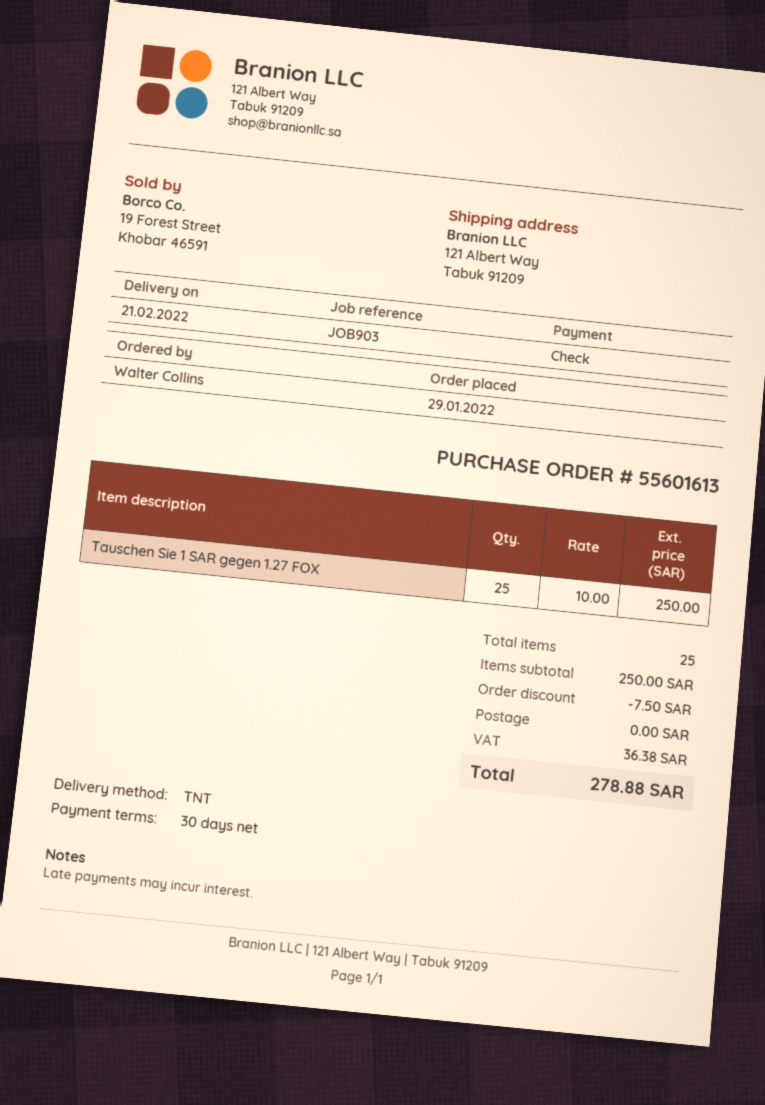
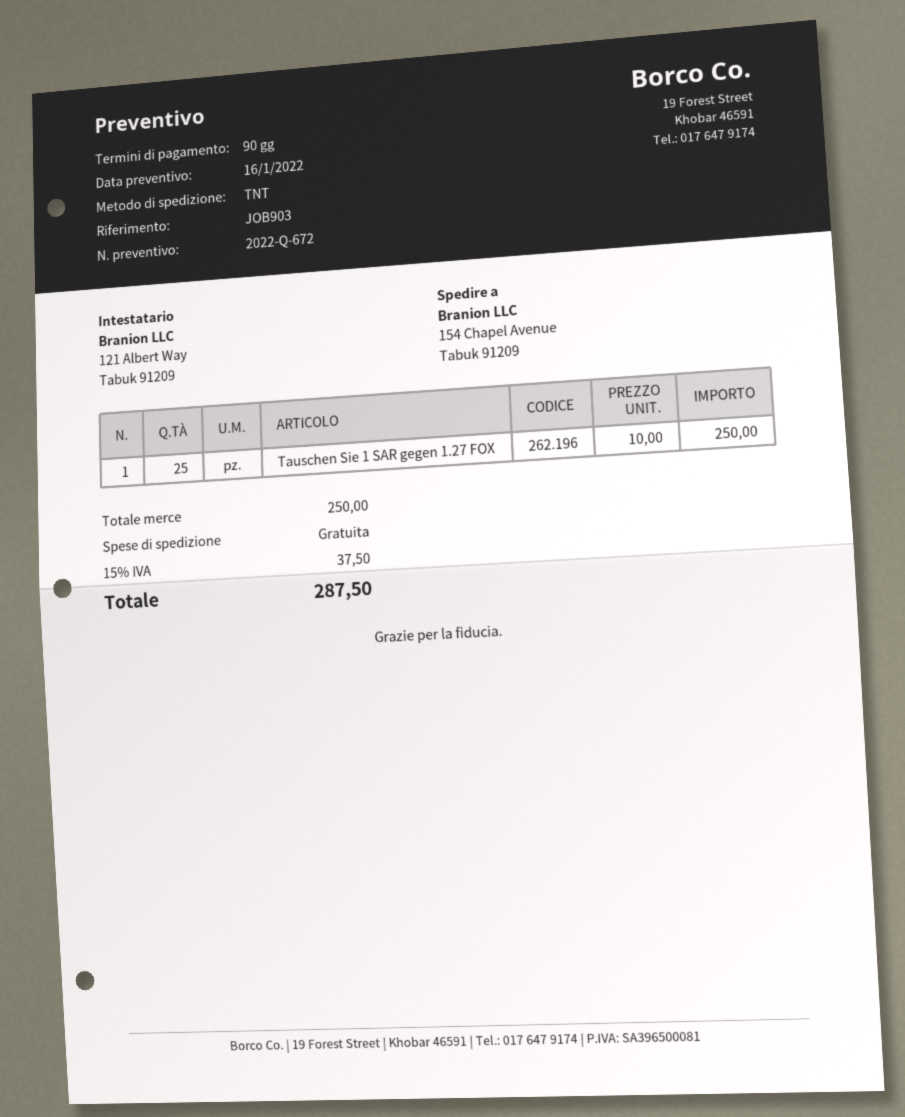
payment terms: 30 days -> 90 days
ship to: 121 Albert Way, Tabuk 91209 -> 154 Chapel Avenue, Tabuk 91209
discount: 7.50 -> none
tax: 36.38 -> 37.50
total: 278.88 -> 287.50

